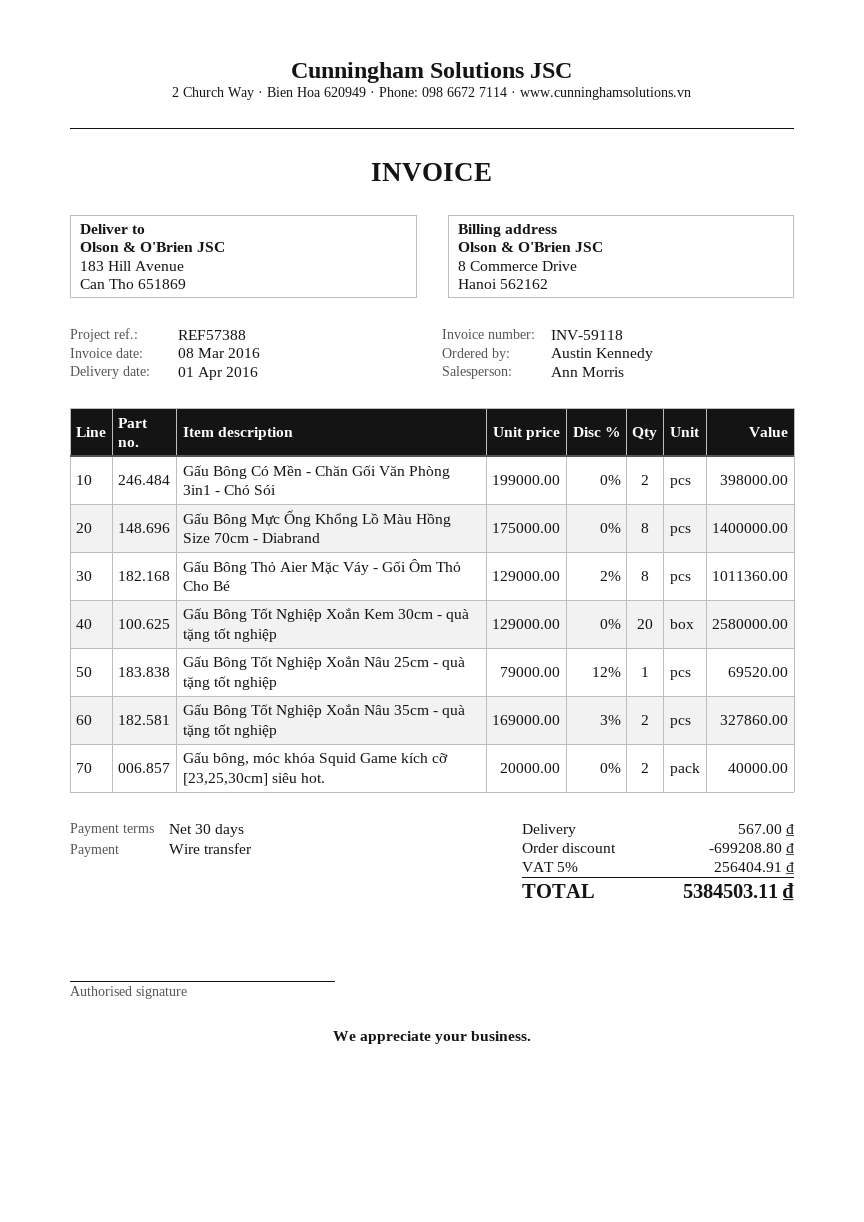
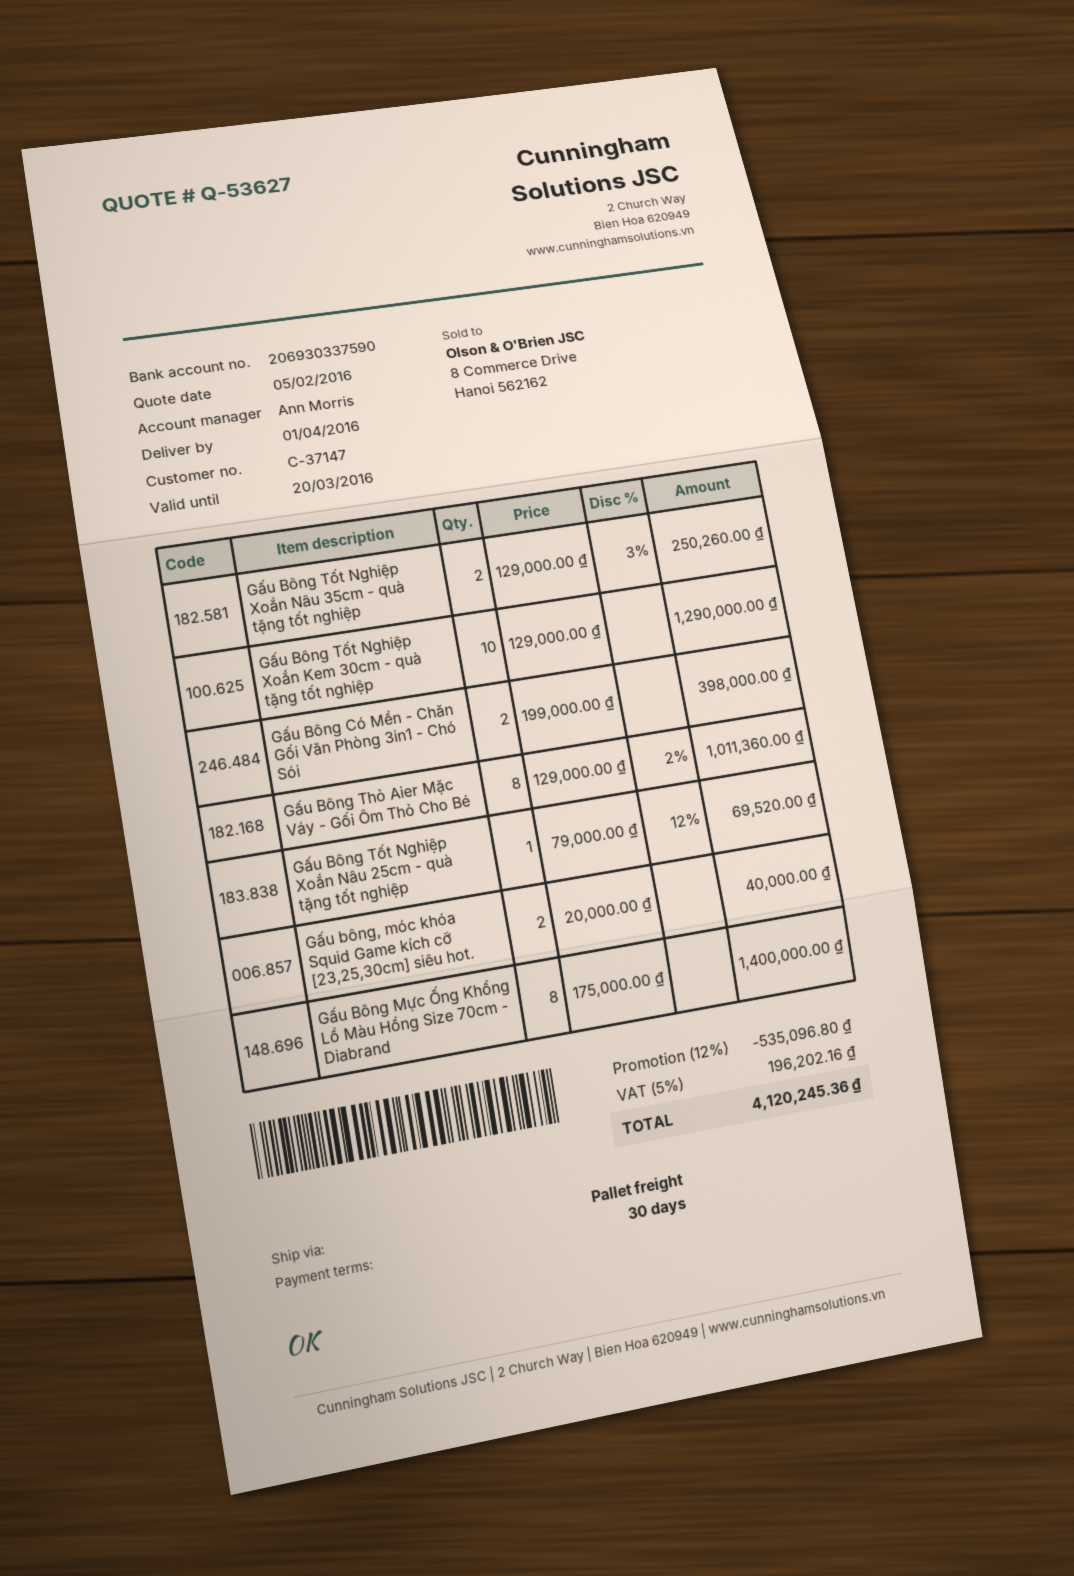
Gấu Bông Tốt Nghiệp Xoắn Kem 30cm - quà tặng tốt nghiệp: 20 x 129000.00 = 2580000.00 -> 10 x 129000.00 = 1290000.00
Gấu Bông Tốt Nghiệp Xoắn Nâu 35cm - quà tặng tốt nghiệp: 2 x 169000.00 - 3% = 327860.00 -> 2 x 129000.00 - 3% = 250260.00
discount: 699208.80 -> 535096.80
shipping: 567.00 -> none
tax: 5% = 256404.91 -> 5% = 196202.16
total: 5384503.11 -> 4120245.36

